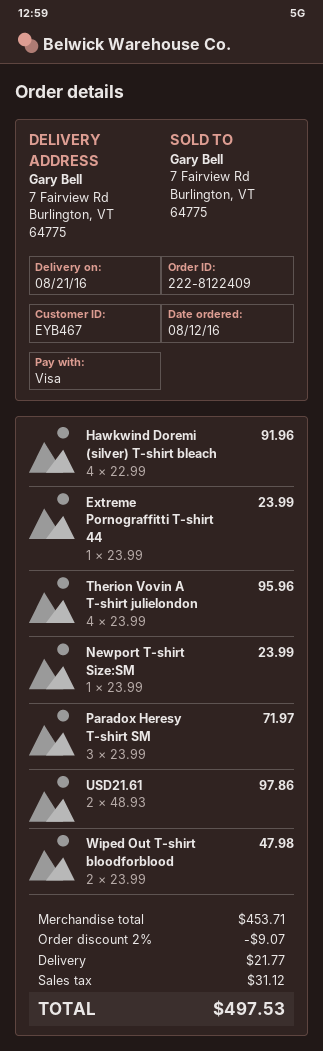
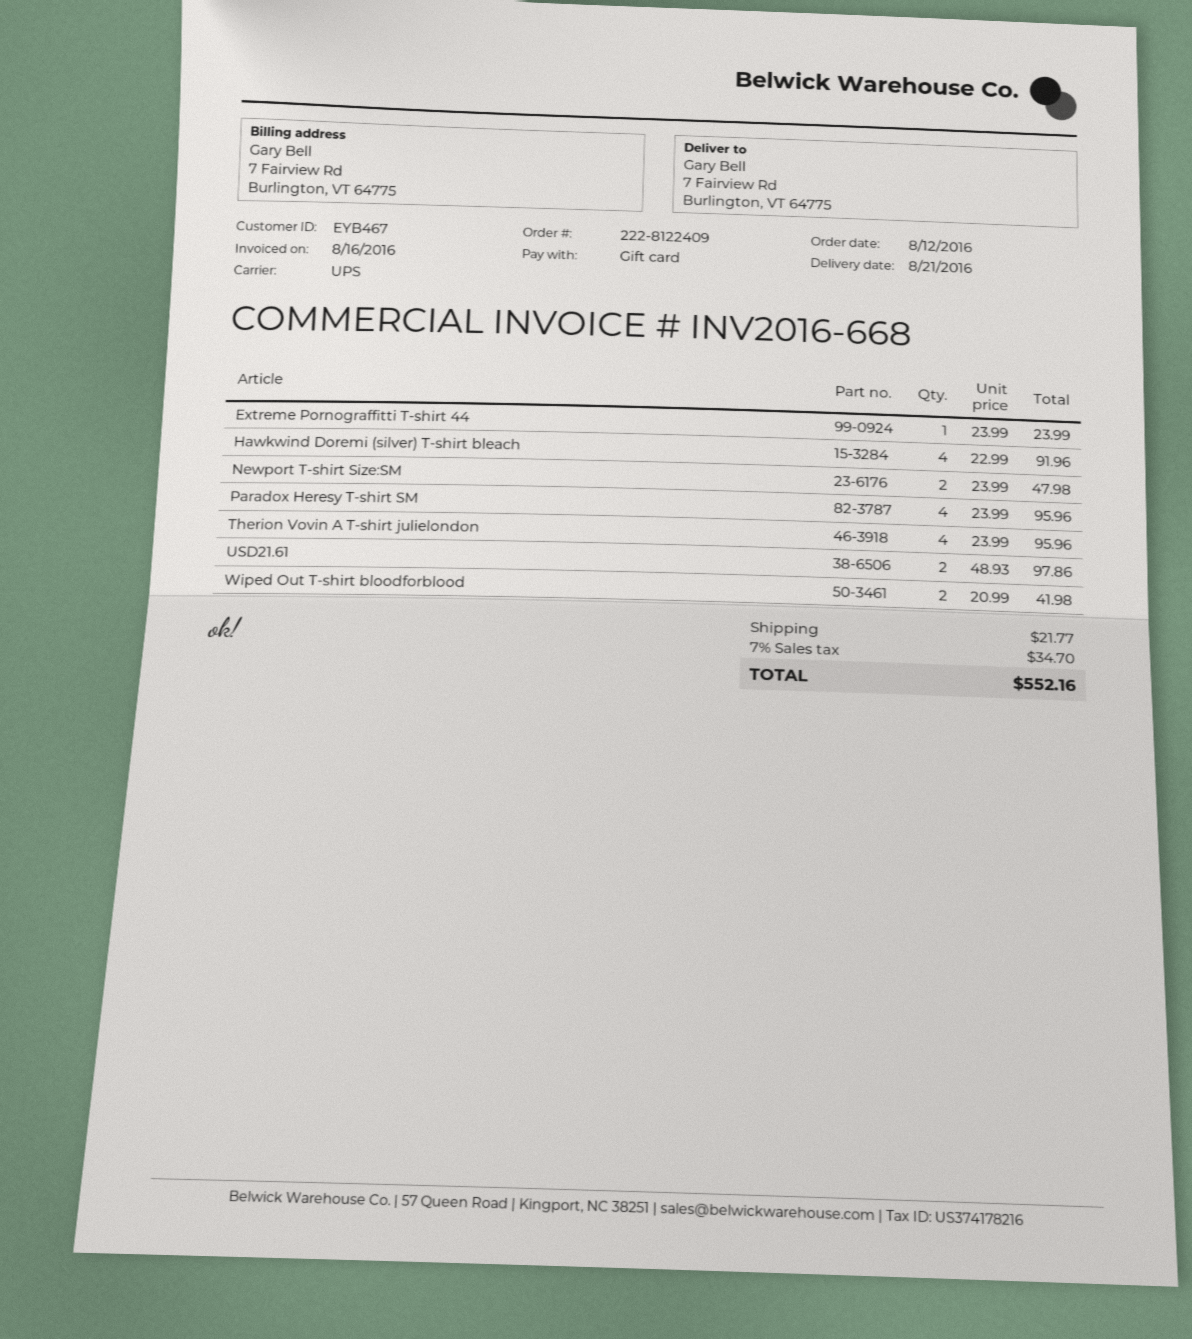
payment method: Visa -> gift card
Newport T-shirt Size:SM: 1 x 23.99 = 23.99 -> 2 x 23.99 = 47.98
Paradox Heresy T-shirt SM: 3 x 23.99 = 71.97 -> 4 x 23.99 = 95.96
Wiped Out T-shirt bloodforblood: 2 x 23.99 = 47.98 -> 2 x 20.99 = 41.98
discount: 2% = 9.07 -> none
tax: 31.12 -> 34.70
total: 497.53 -> 552.16

